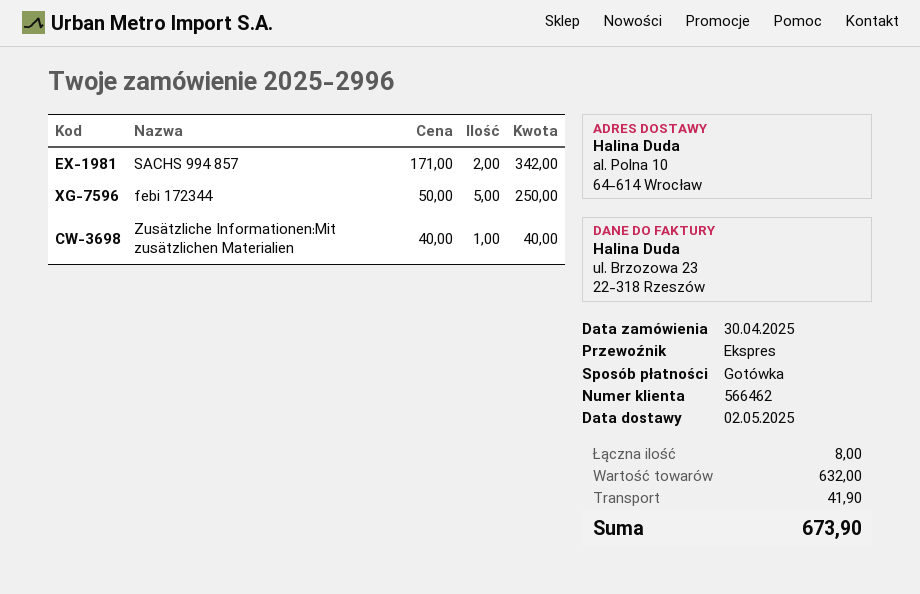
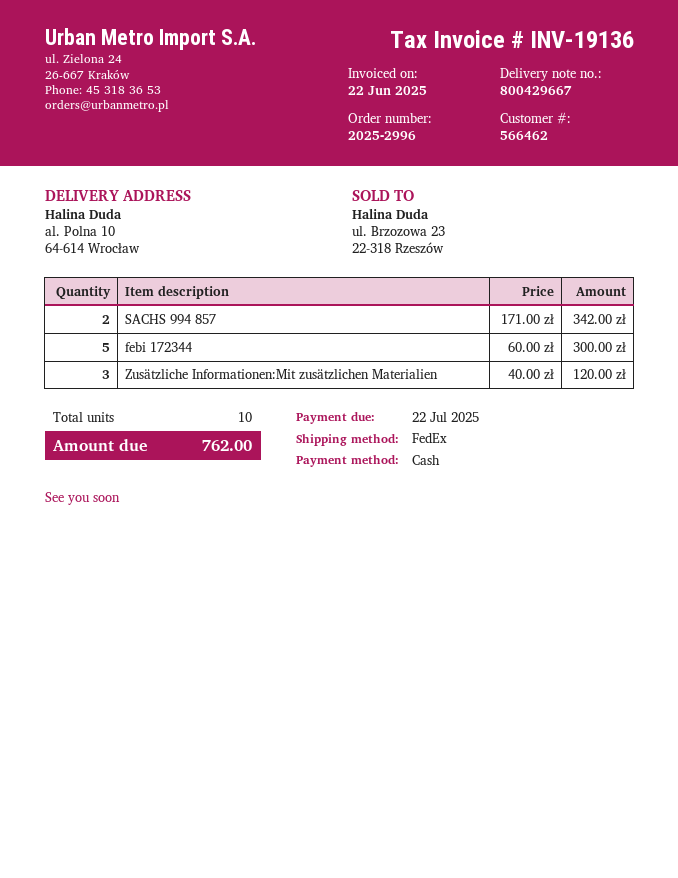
shipping method: express -> FedEx
febi 172344: 5 x 50.00 = 250.00 -> 5 x 60.00 = 300.00
Zusätzliche Informationen:Mit zusätzlichen Materialien: 1 x 40.00 = 40.00 -> 3 x 40.00 = 120.00
total quantity: 8 -> 10
shipping: 41.90 -> none
total: 673.90 -> 762.00

